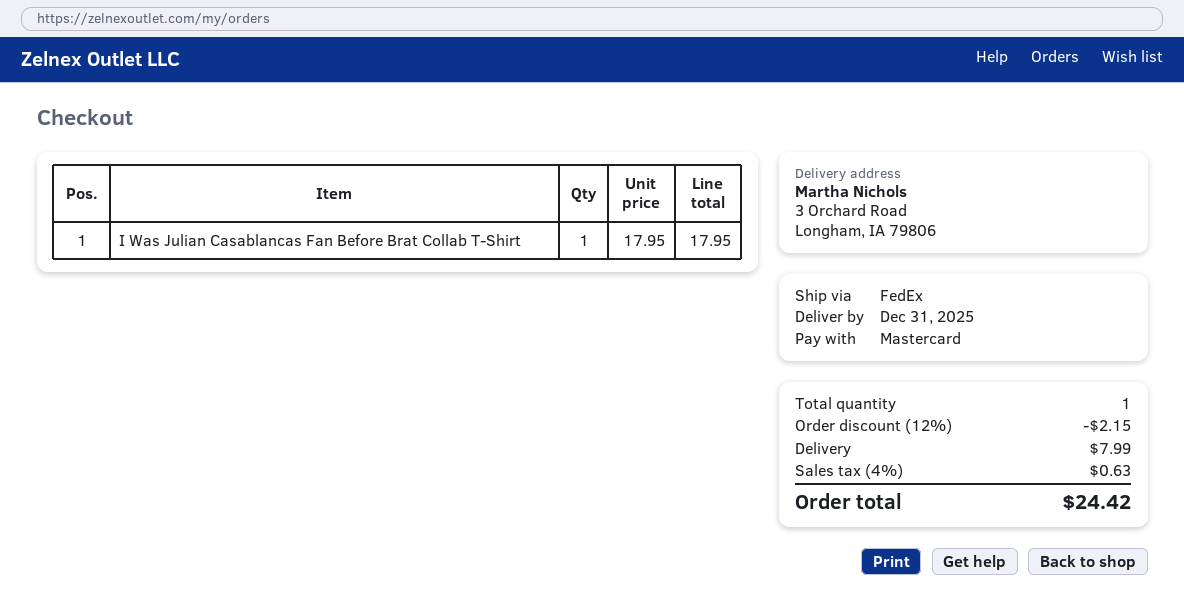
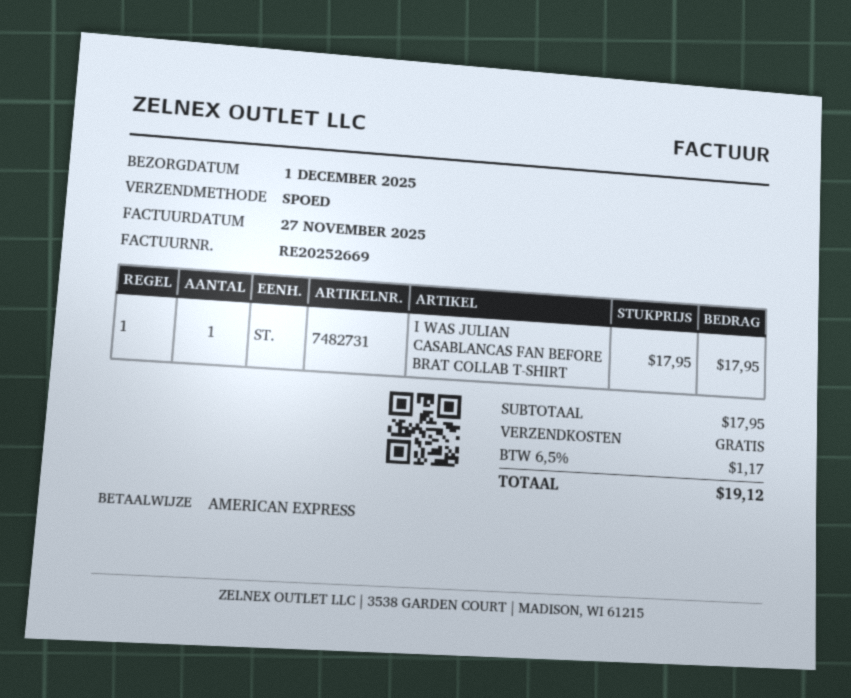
delivery date: 2025-12-31 -> 2025-12-01
payment method: Mastercard -> American Express
shipping method: FedEx -> express
discount: 12% = 2.15 -> none
shipping: 7.99 -> 0.00
tax: 4% = 0.63 -> 6.5% = 1.17
total: 24.42 -> 19.12

